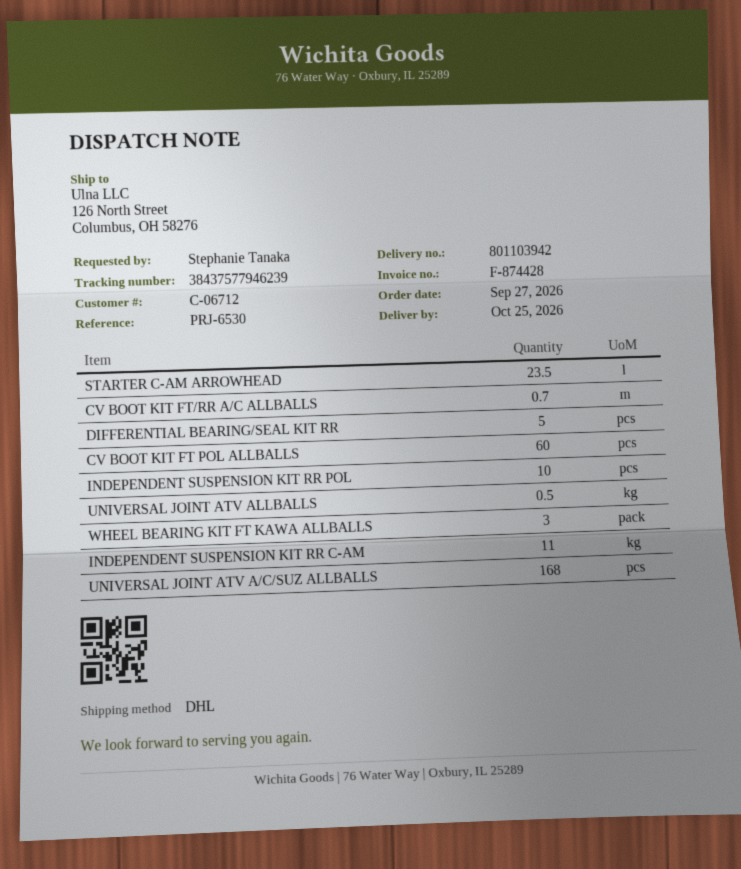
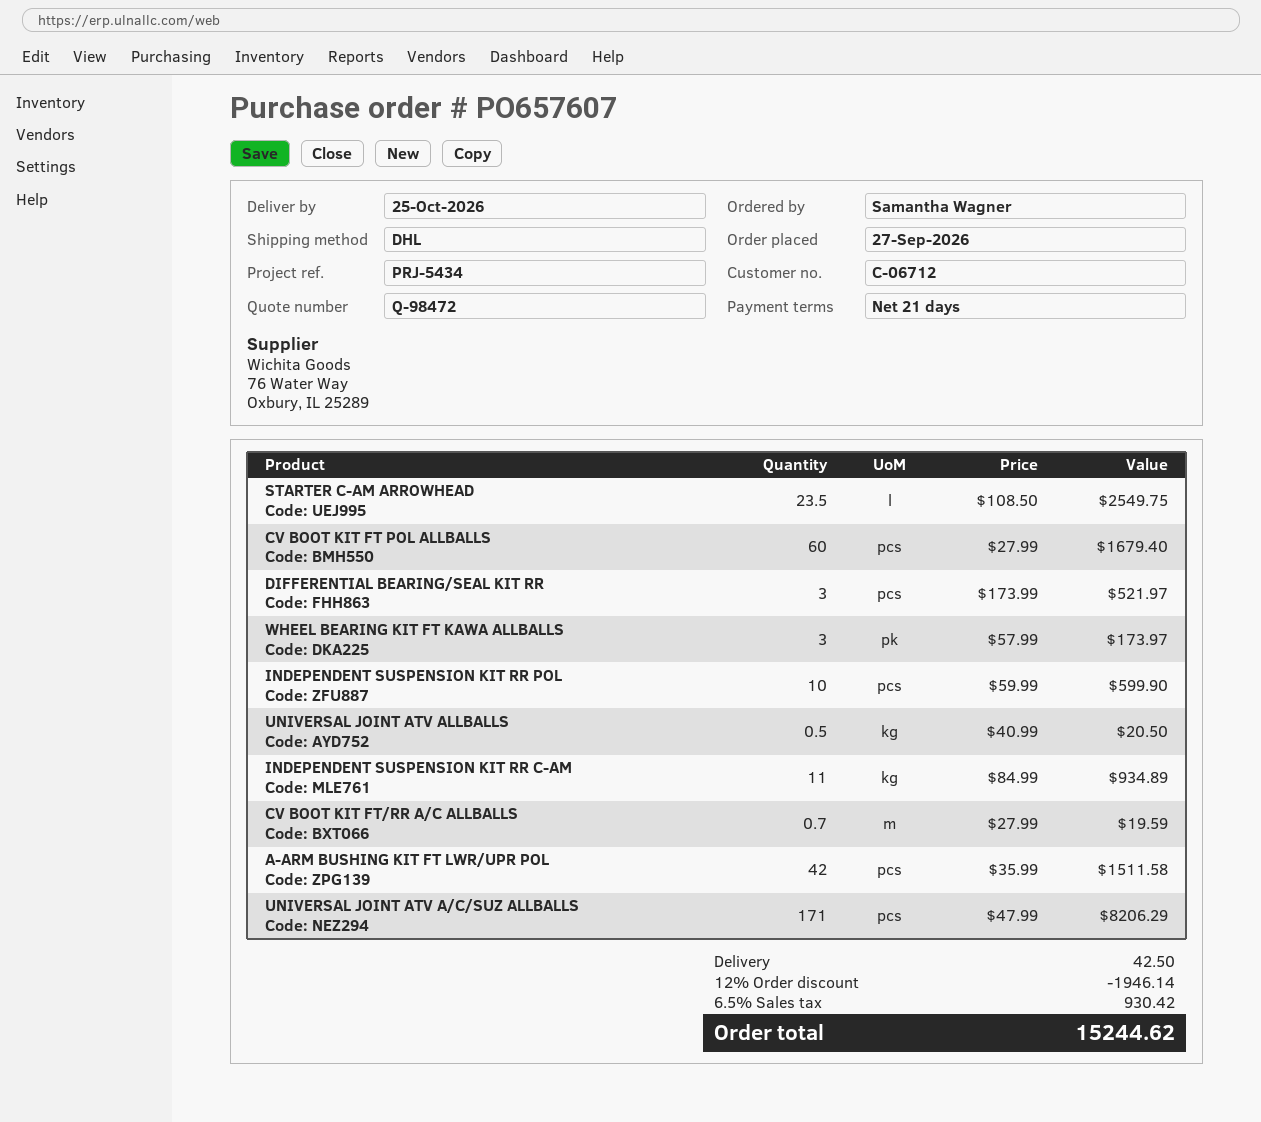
reference: PRJ-6530 -> PRJ-5434
ordered by: Stephanie Tanaka -> Samantha Wagner
DIFFERENTIAL BEARING/SEAL KIT RR: 5 -> 3
UNIVERSAL JOINT ATV A/C/SUZ ALLBALLS: 168 -> 171
A-ARM BUSHING KIT FT LWR/UPR POL: none -> 42

